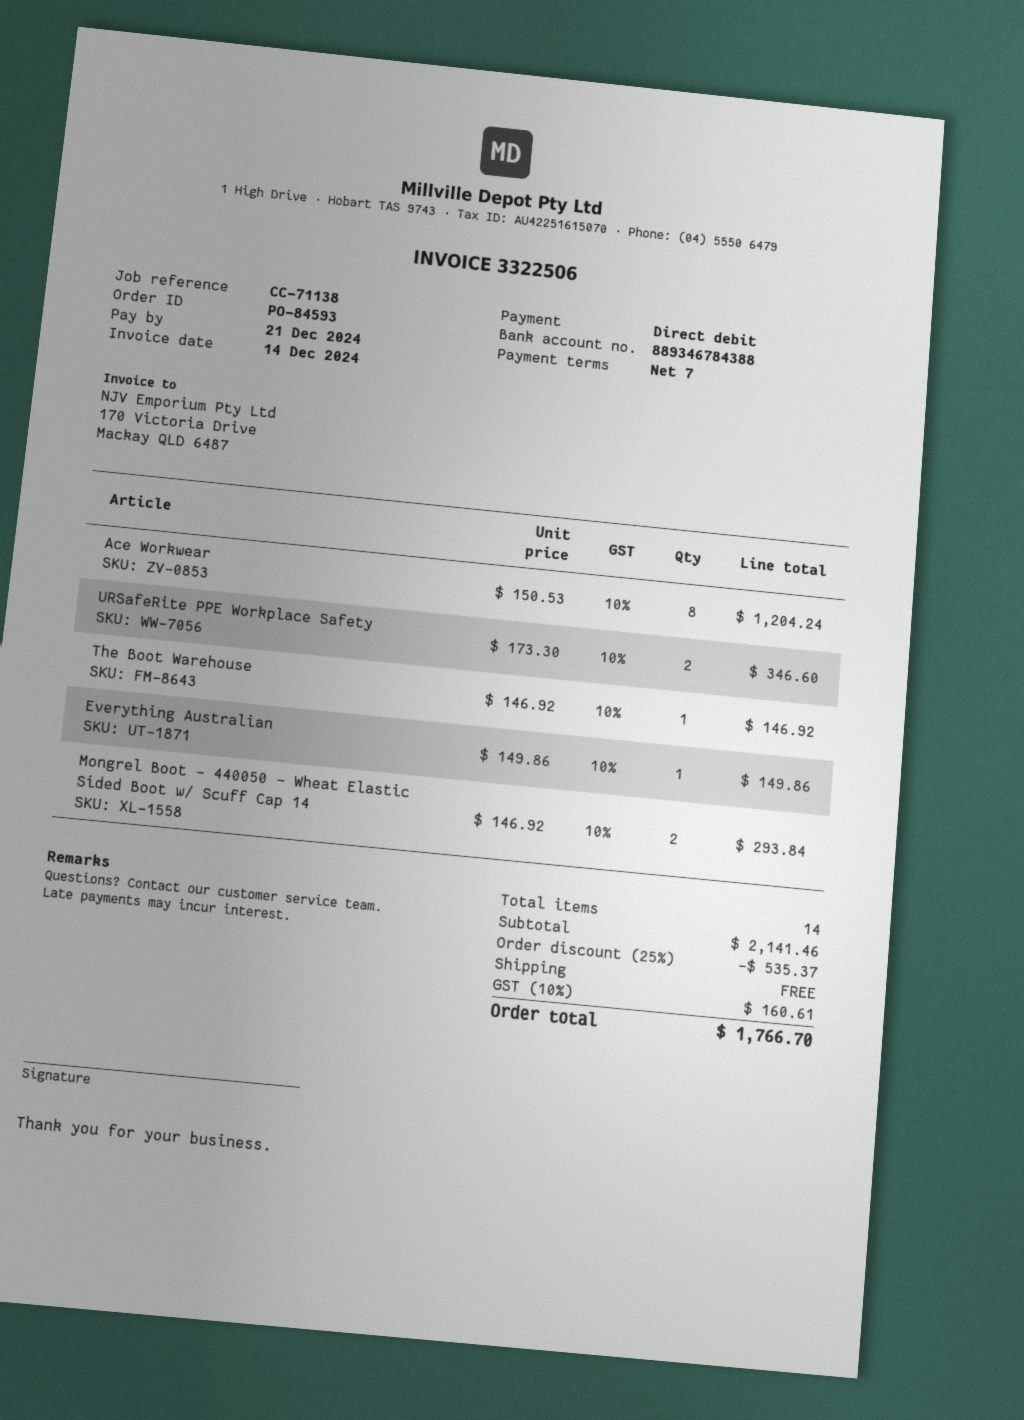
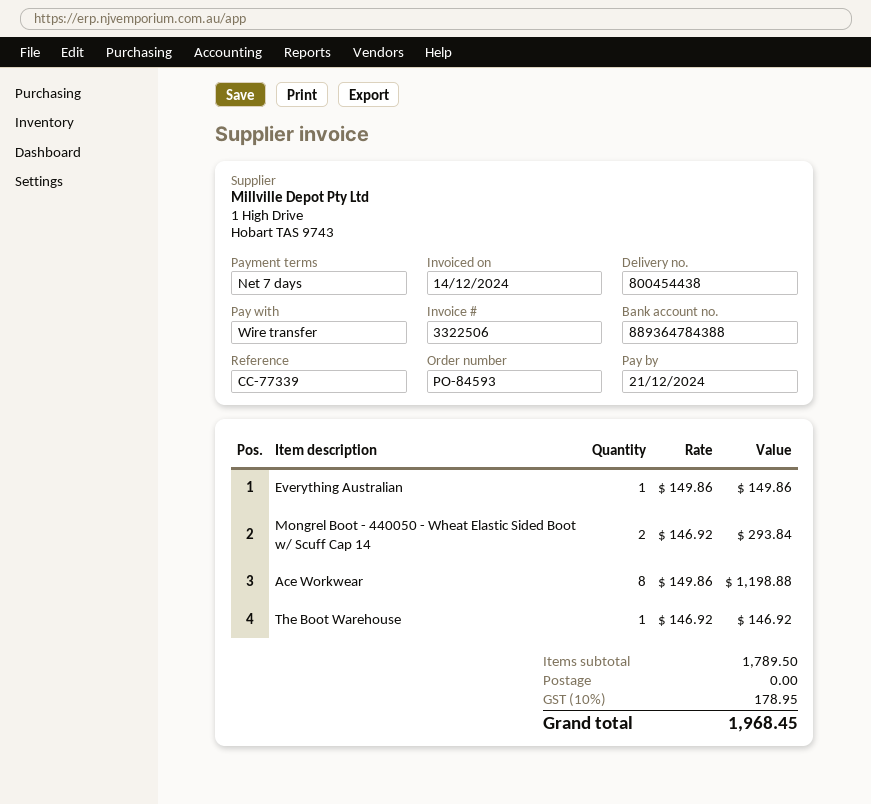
reference: CC-71138 -> CC-77339
payment method: direct debit -> bank transfer
bank account: 889346784388 -> 889364784388
Ace Workwear: 8 x 150.53 = 1204.24 -> 8 x 149.86 = 1198.88
URSafeRite PPE Workplace Safety: 2 x 173.30 = 346.60 -> none
subtotal: 2141.46 -> 1789.50
discount: 25% = 535.37 -> none
tax: 10% = 160.61 -> 10% = 178.95
total: 1766.70 -> 1968.45

